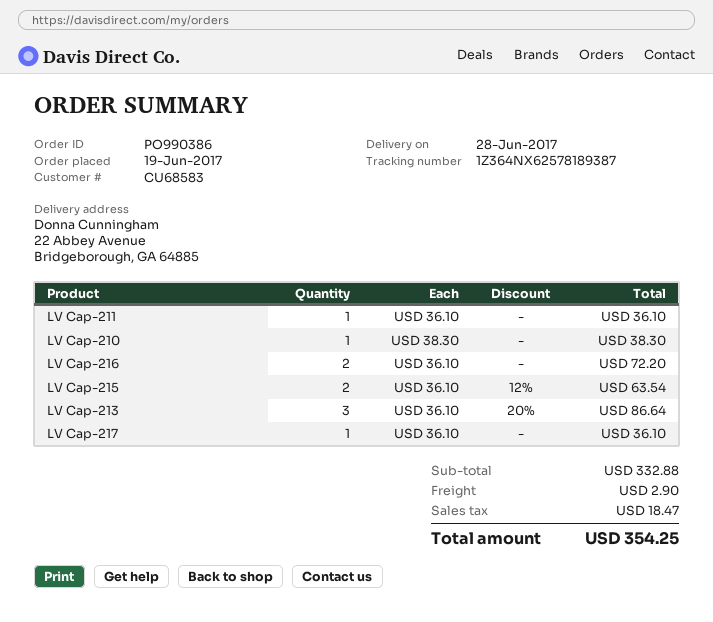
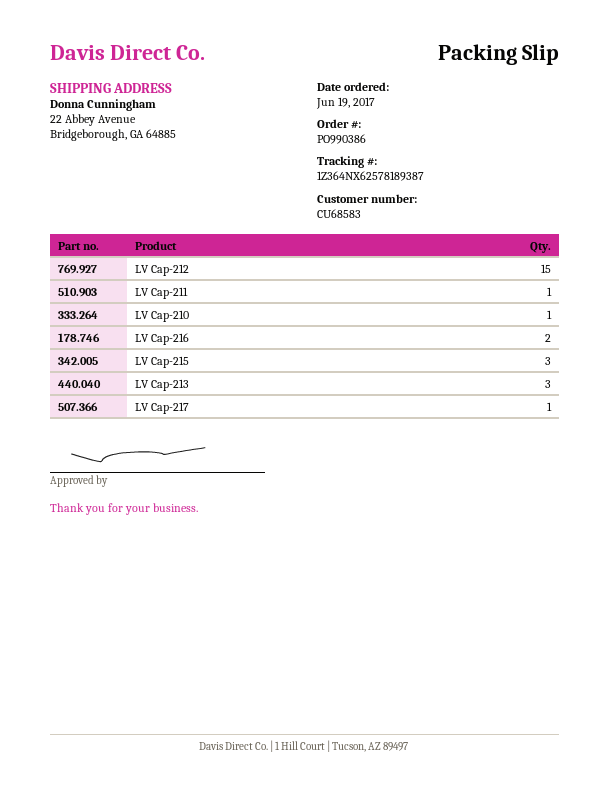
LV Cap-215: 2 -> 3
LV Cap-212: none -> 15

